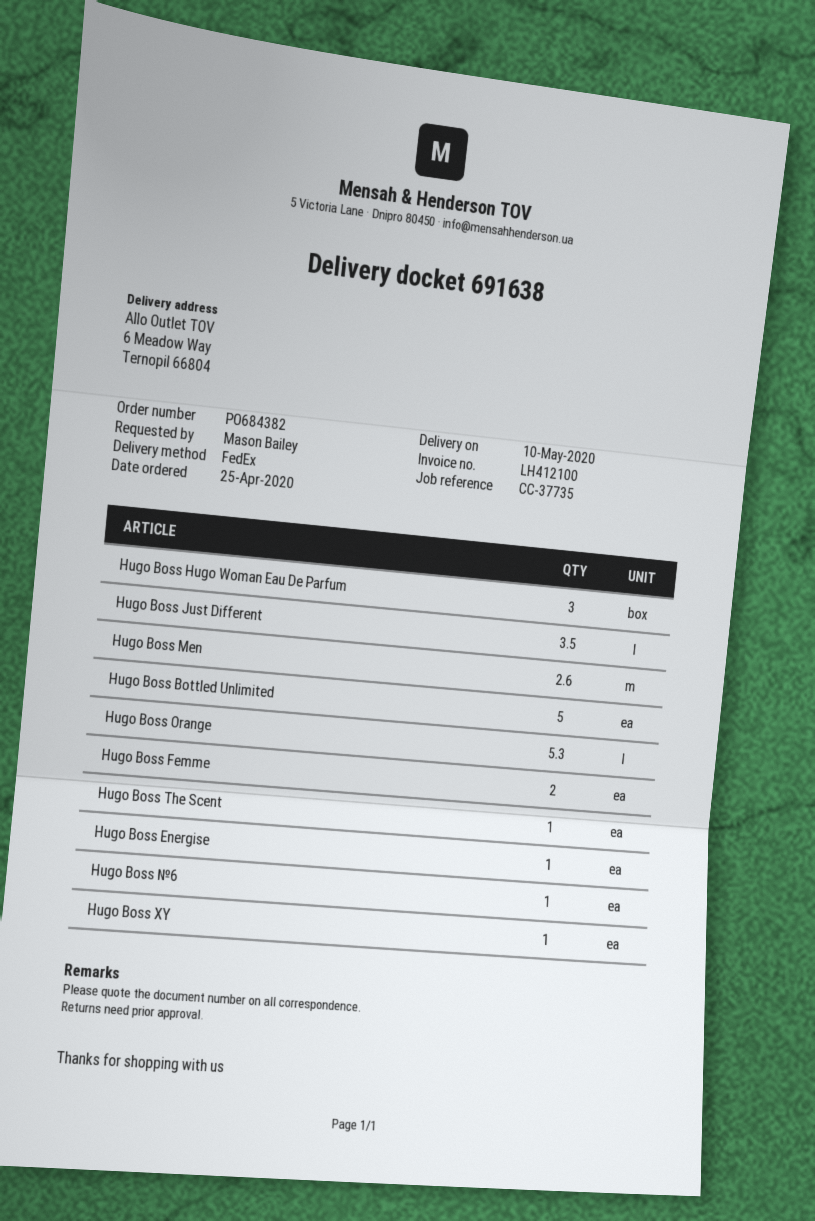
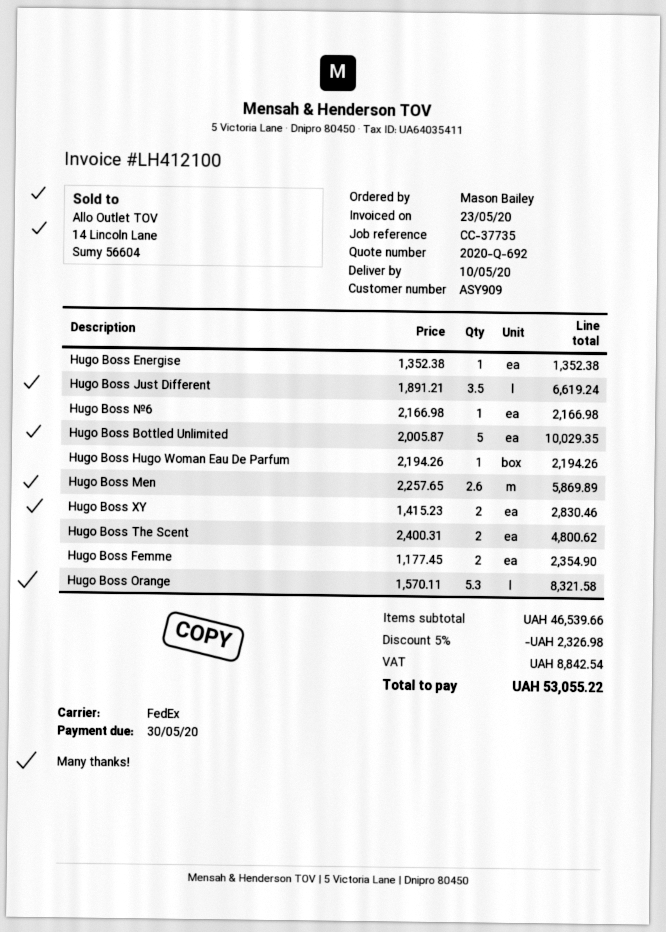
Hugo Boss Hugo Woman Eau De Parfum: 3 -> 1
Hugo Boss The Scent: 1 -> 2
Hugo Boss XY: 1 -> 2

